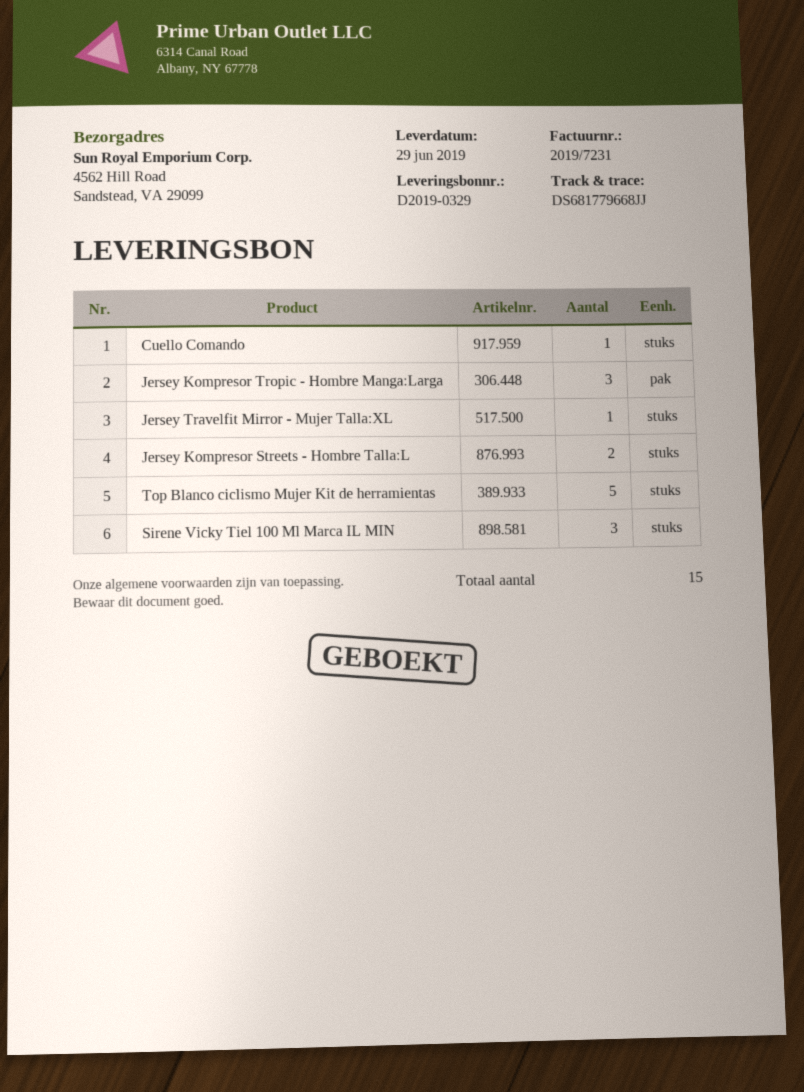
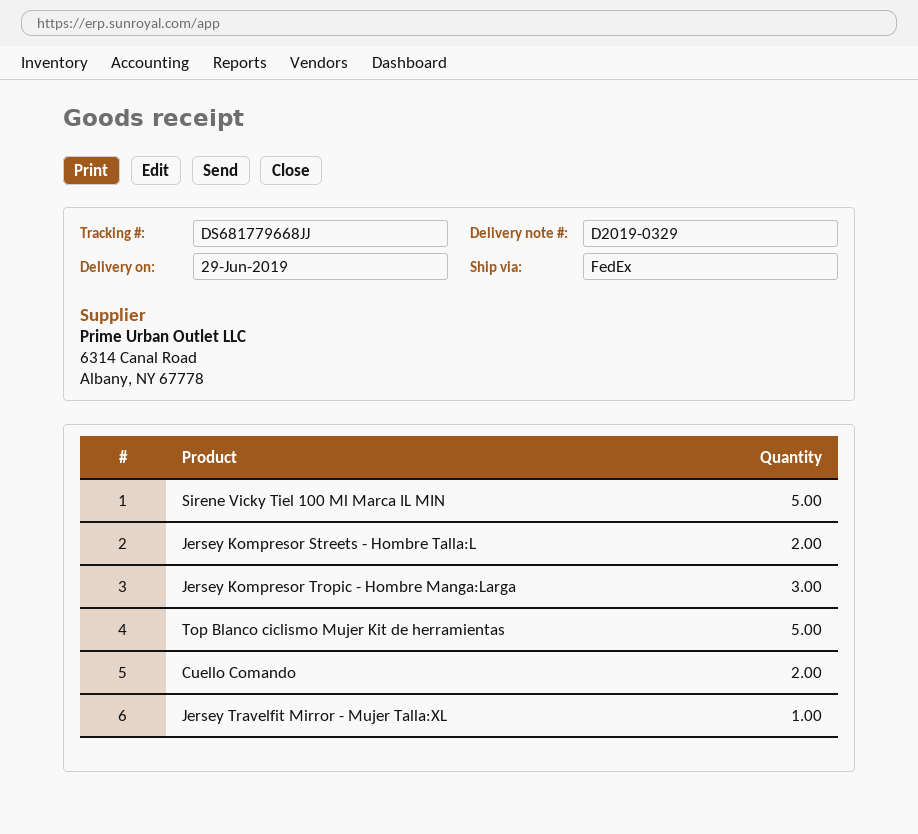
Cuello Comando: 1 -> 2
Sirene Vicky Tiel 100 Ml Marca IL MIN: 3 -> 5

